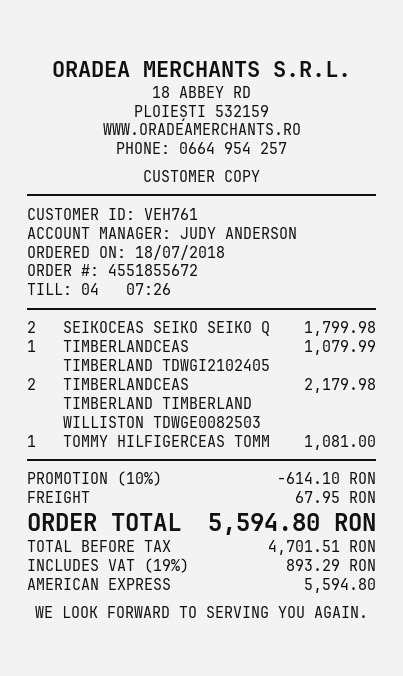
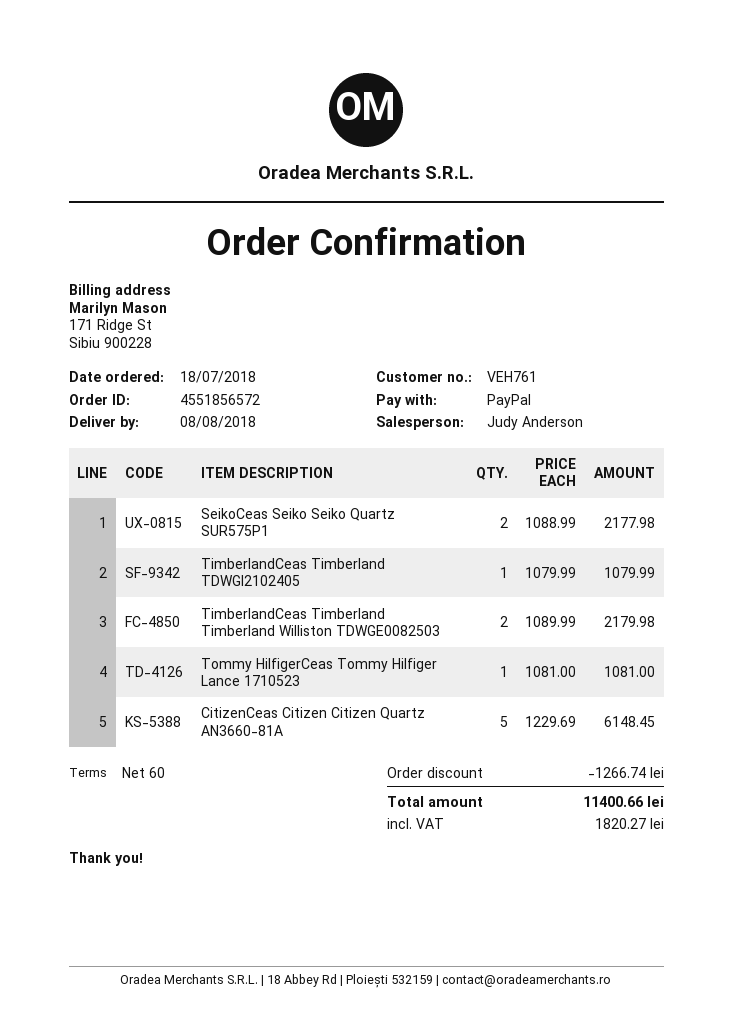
order number: 4551855672 -> 4551856572
payment method: American Express -> PayPal
SEIKOCEAS SEIKO SEIKO Q: 2 for 1799.98 -> 2 for 2177.98
CitizenCeas Citizen Citizen Quartz AN3660-81A: none -> 5 for 6148.45
discount: 614.10 -> 1266.74
shipping: 67.95 -> none
tax: 893.29 -> 1820.27
total: 5594.80 -> 11400.66

